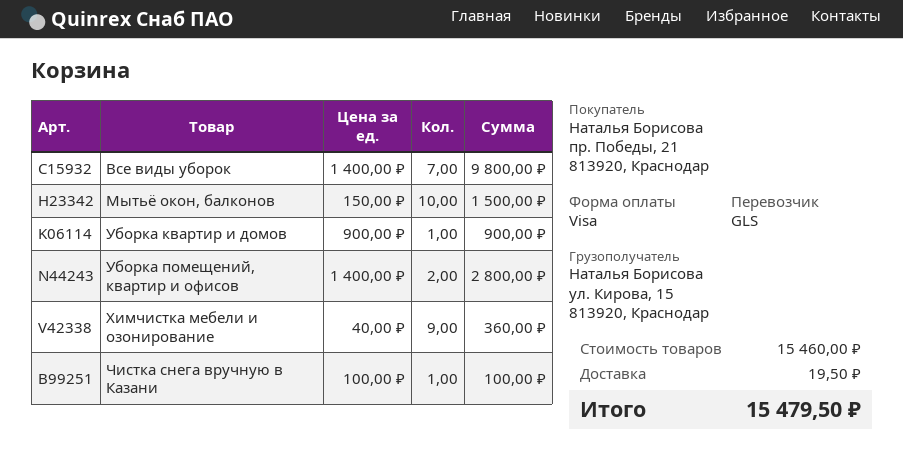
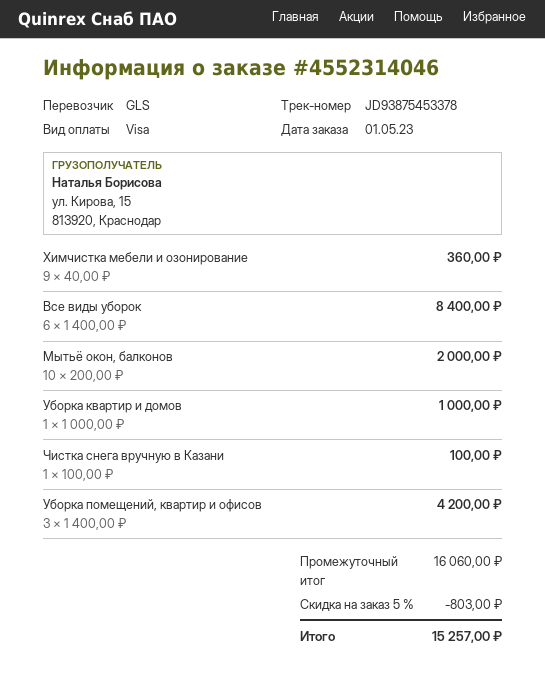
Все виды уборок: 7 x 1400.00 = 9800.00 -> 6 x 1400.00 = 8400.00
Мытьё окон, балконов: 10 x 150.00 = 1500.00 -> 10 x 200.00 = 2000.00
Уборка квартир и домов: 1 x 900.00 = 900.00 -> 1 x 1000.00 = 1000.00
Уборка помещений, квартир и офисов: 2 x 1400.00 = 2800.00 -> 3 x 1400.00 = 4200.00
subtotal: 15460.00 -> 16060.00
discount: none -> 5% = 803.00
shipping: 19.50 -> none
total: 15479.50 -> 15257.00

